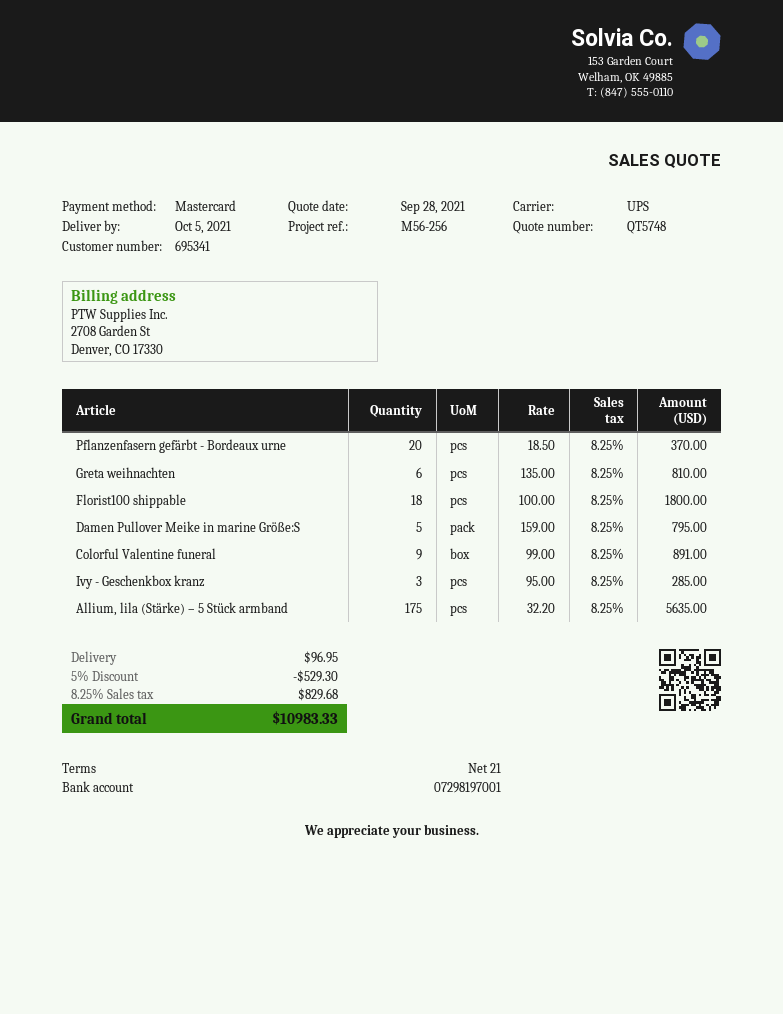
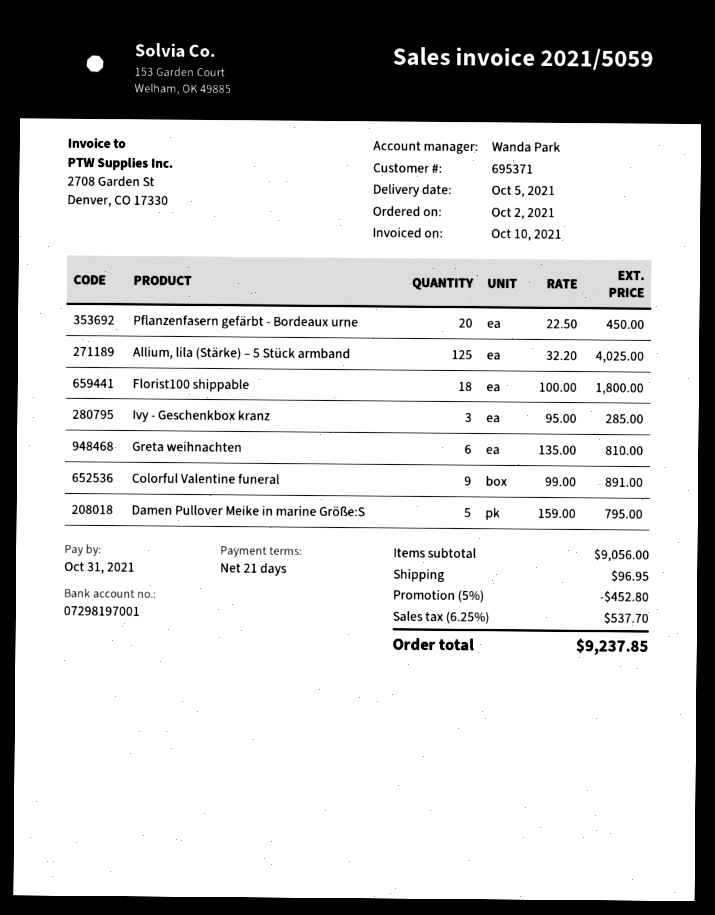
customer number: 695341 -> 695371
Pflanzenfasern gefärbt - Bordeaux urne: 20 x 18.50 = 370.00 -> 20 x 22.50 = 450.00
Allium, lila (Stärke) – 5 Stück armband: 175 x 32.20 = 5635.00 -> 125 x 32.20 = 4025.00
discount: 5% = 529.30 -> 5% = 452.80
tax: 8.25% = 829.68 -> 6.25% = 537.70
total: 10983.33 -> 9237.85

